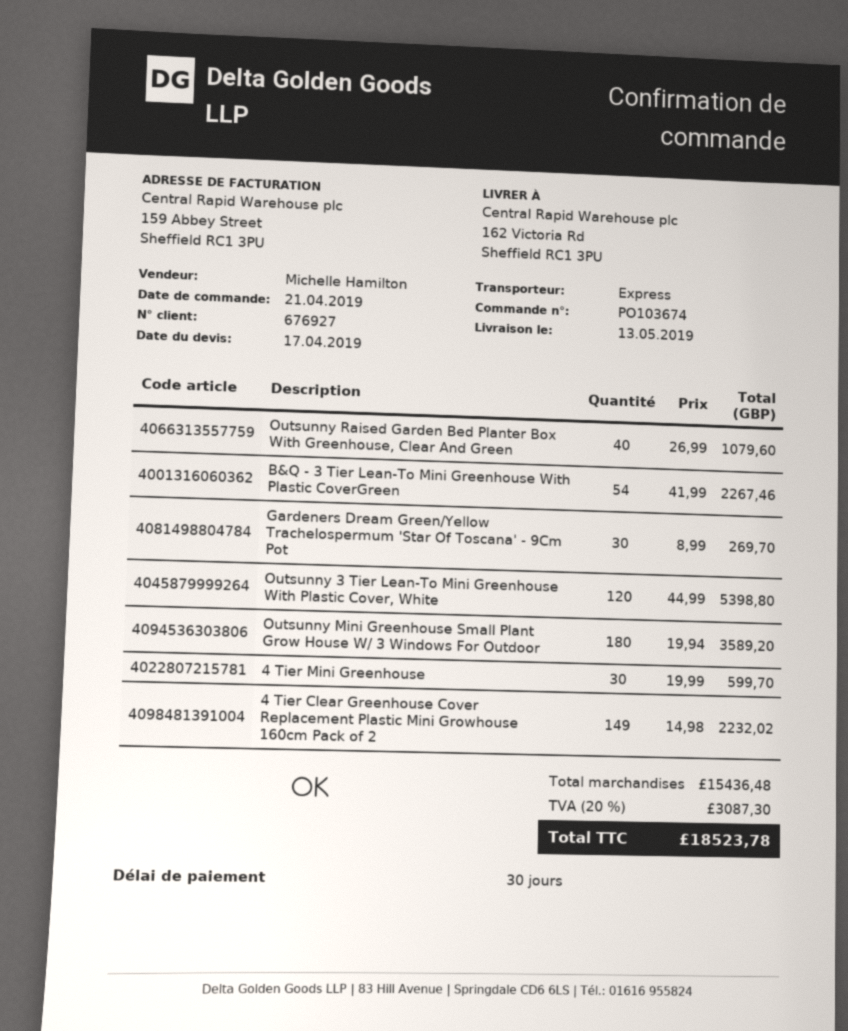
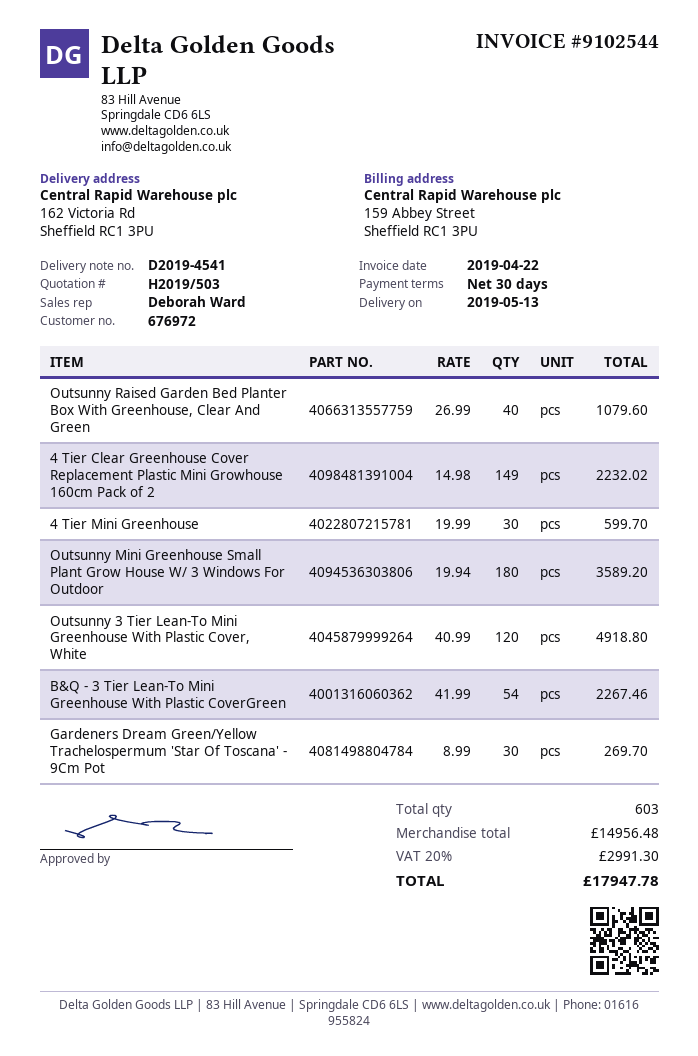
customer number: 676927 -> 676972
sales rep: Michelle Hamilton -> Deborah Ward
Outsunny 3 Tier Lean-To Mini Greenhouse With Plastic Cover, White: 120 x 44.99 = 5398.80 -> 120 x 40.99 = 4918.80
subtotal: 15436.48 -> 14956.48
tax: 20% = 3087.30 -> 20% = 2991.30
total: 18523.78 -> 17947.78

